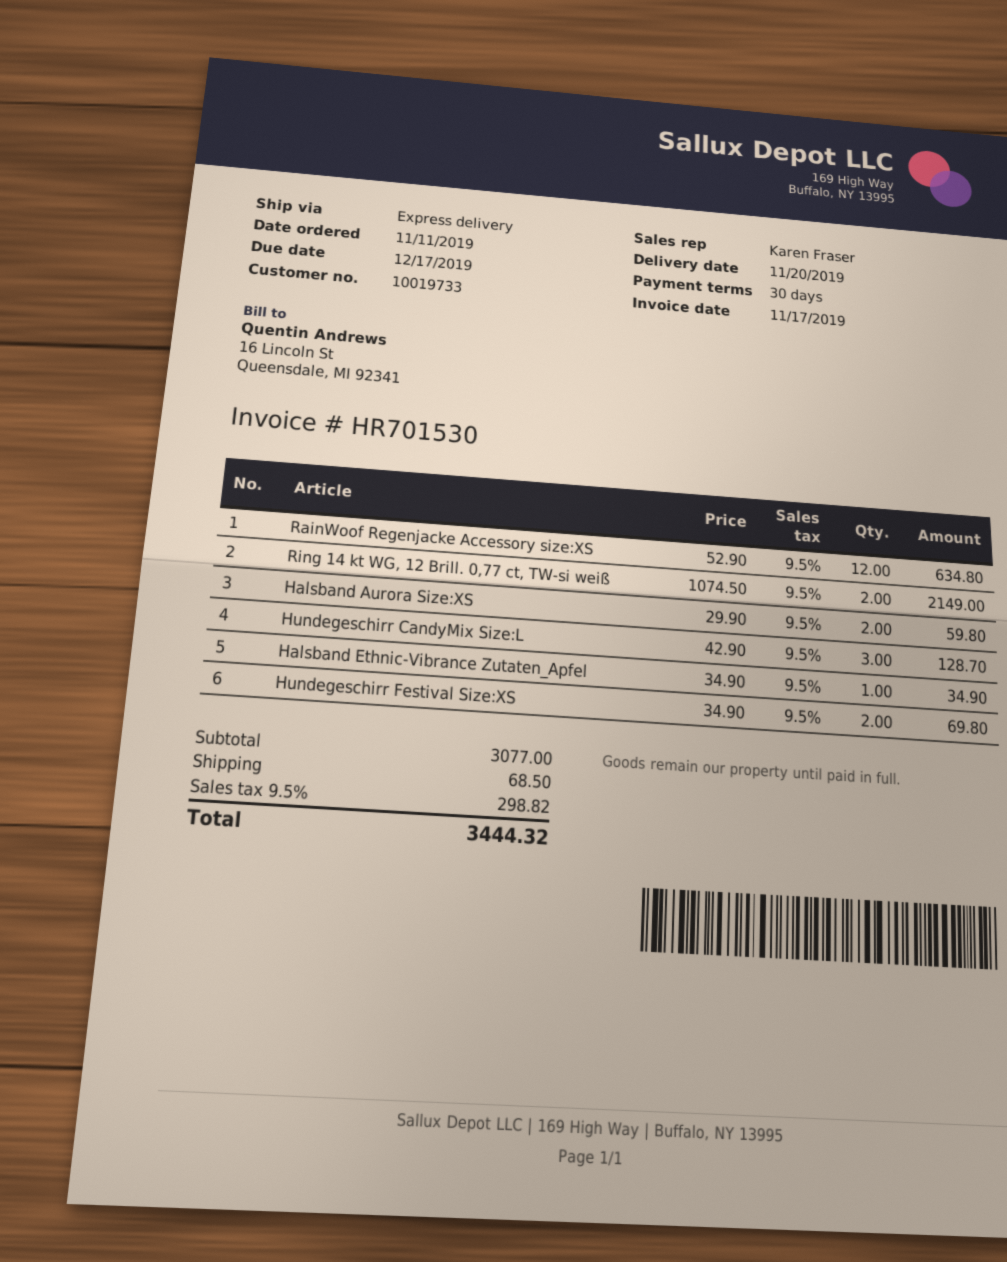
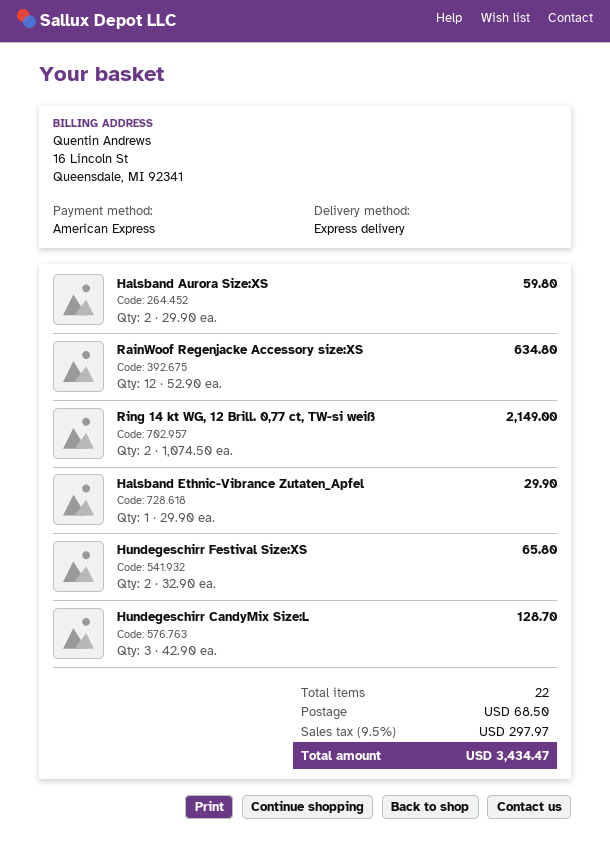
Halsband Ethnic-Vibrance Zutaten_Apfel: 1 x 34.90 = 34.90 -> 1 x 29.90 = 29.90
Hundegeschirr Festival Size:XS: 2 x 34.90 = 69.80 -> 2 x 32.90 = 65.80
tax: 9.5% = 298.82 -> 9.5% = 297.97
total: 3444.32 -> 3434.47

